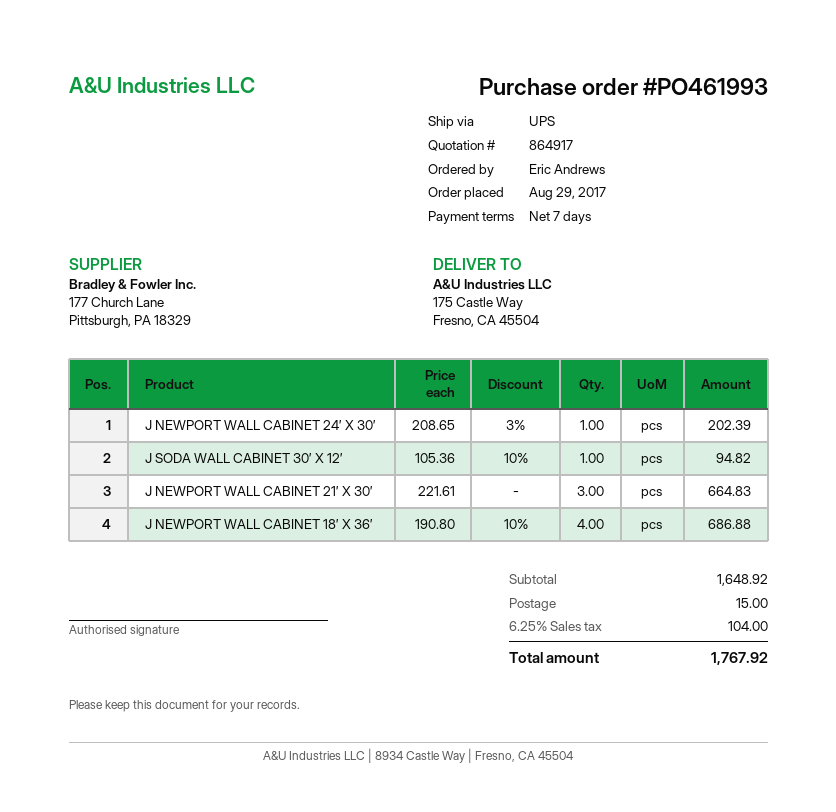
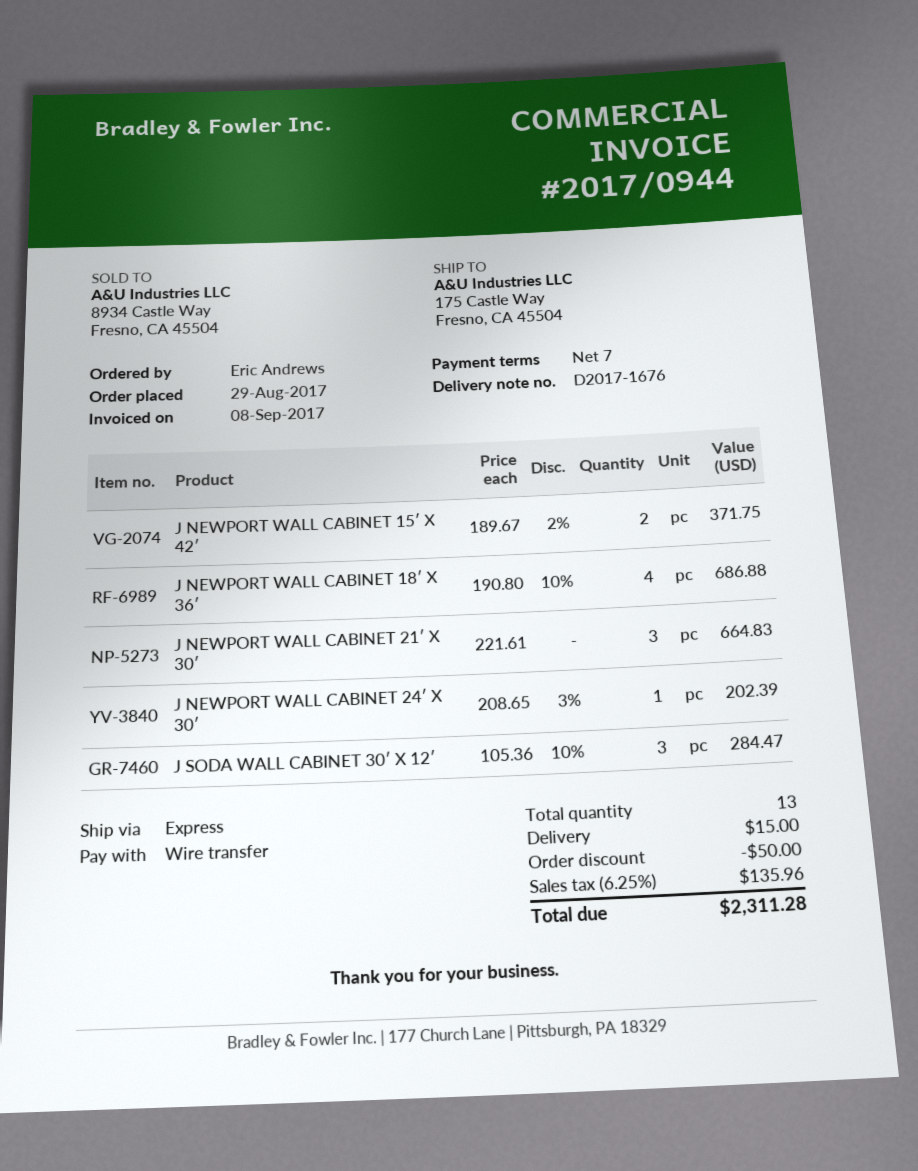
shipping method: UPS -> express
J SODA WALL CABINET 30′ X 12′: 1 x 105.36 - 10% = 94.82 -> 3 x 105.36 - 10% = 284.47
J NEWPORT WALL CABINET 15′ X 42′: none -> 2 x 189.67 - 2% = 371.75
discount: none -> 50.00
tax: 6.25% = 104.00 -> 6.25% = 135.96
total: 1767.92 -> 2311.28

